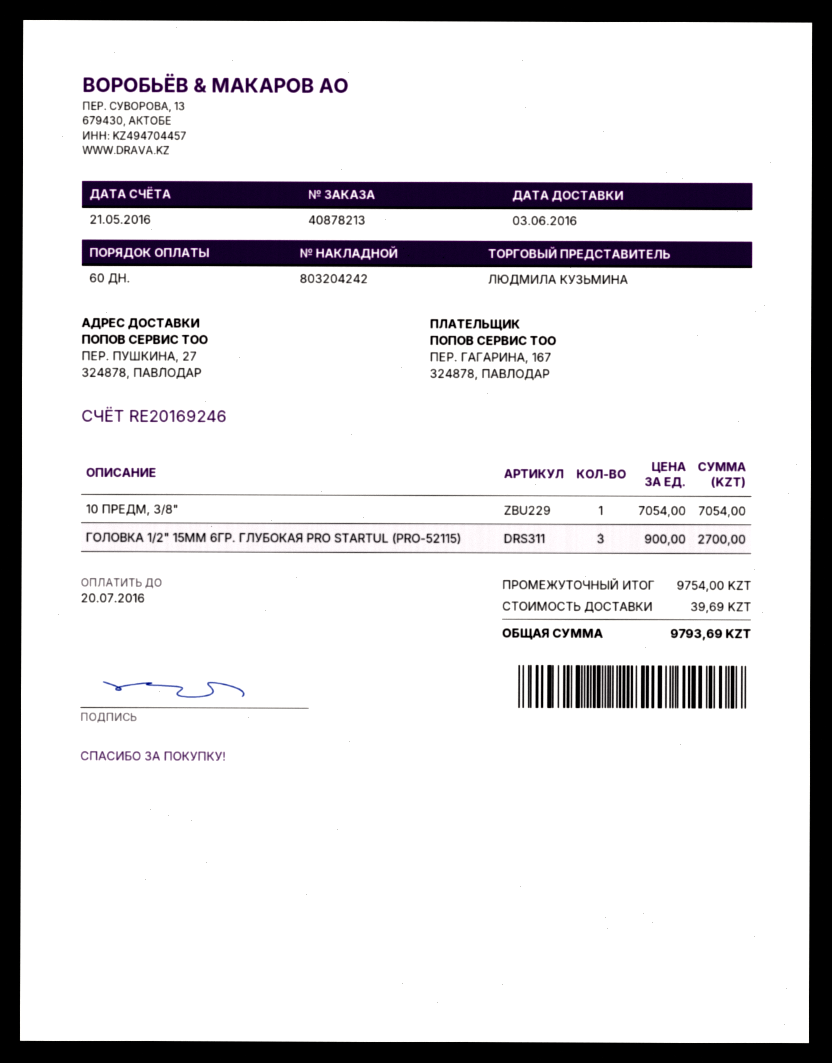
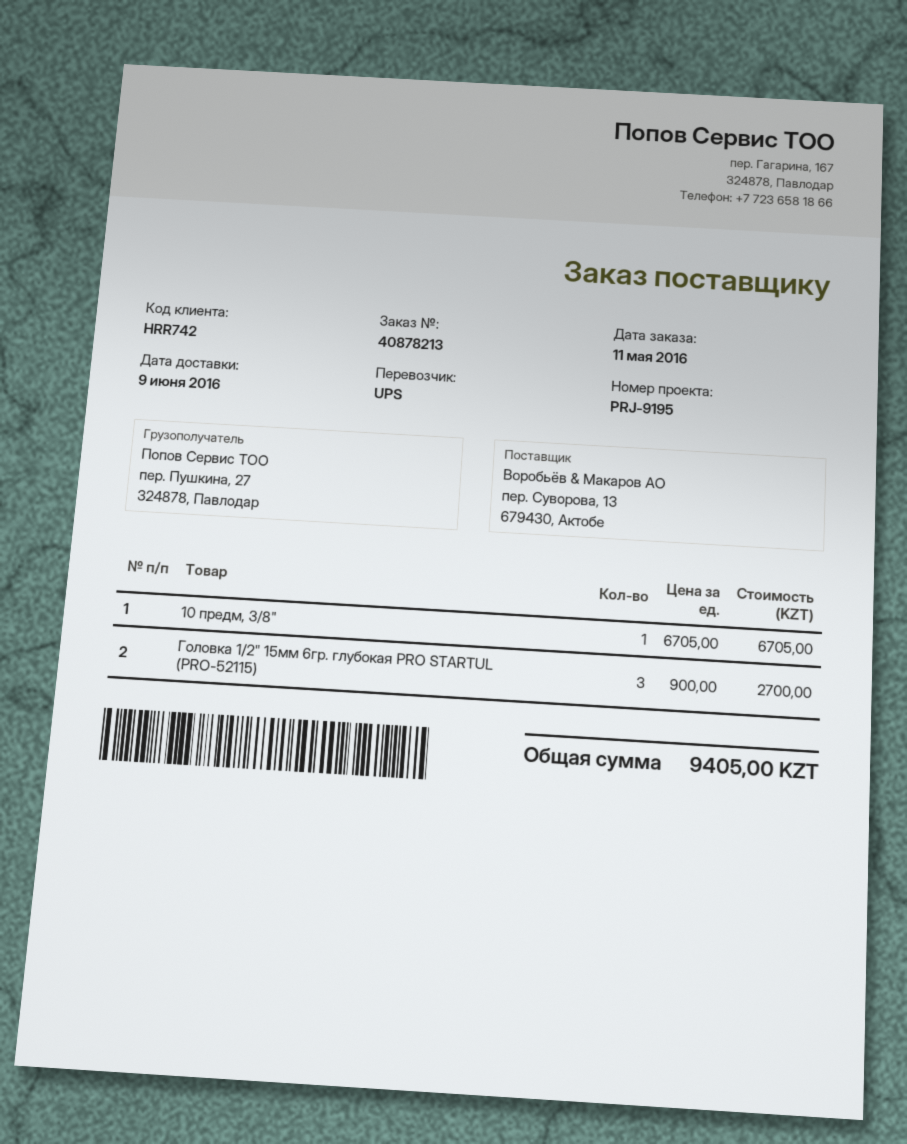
delivery date: 2016-06-03 -> 2016-06-09
10 ПРЕДМ, 3/8": 1 x 7054.00 = 7054.00 -> 1 x 6705.00 = 6705.00
shipping: 39.69 -> none
total: 9793.69 -> 9405.00

